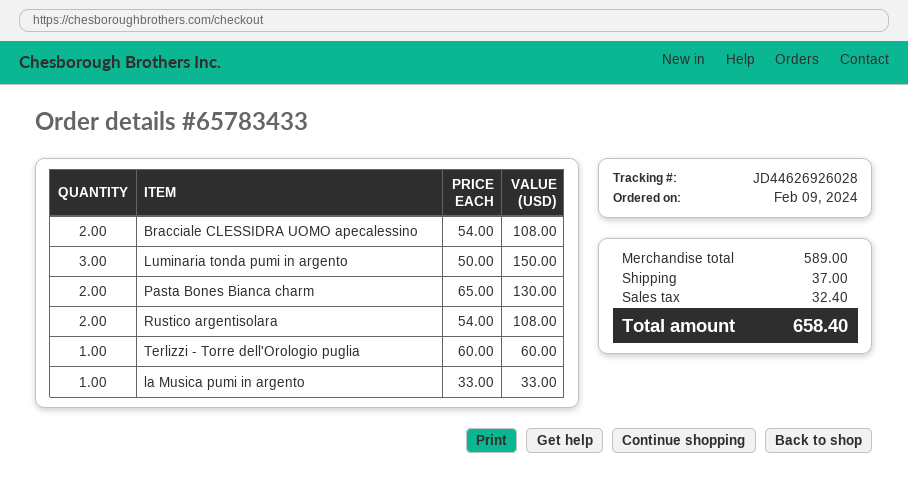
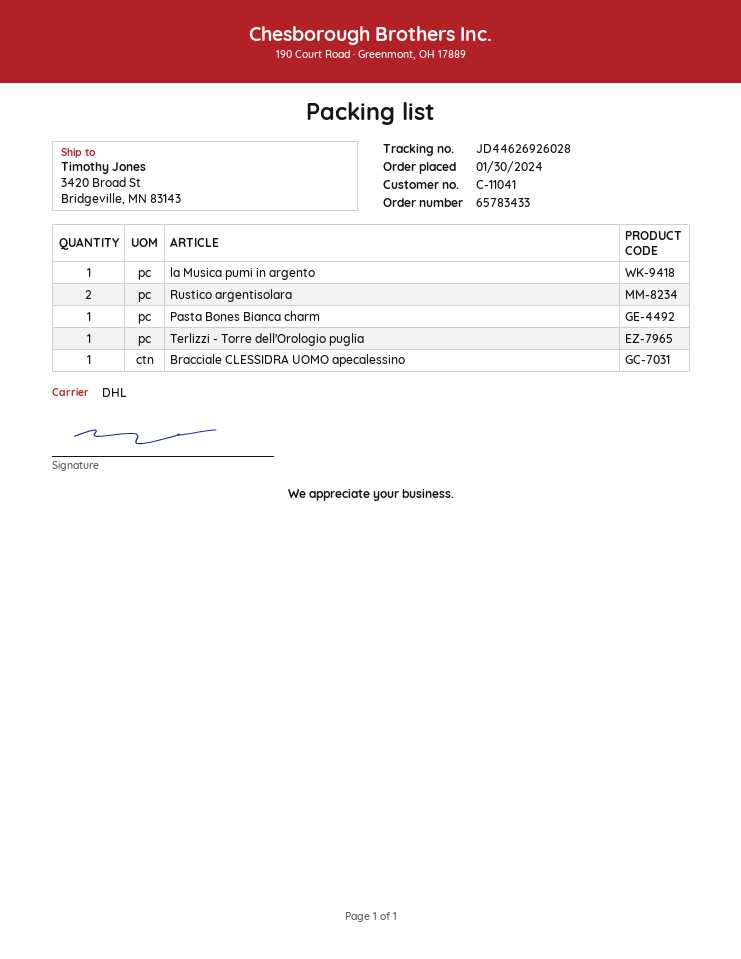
order date: 2024-02-09 -> 2024-01-30
Bracciale CLESSIDRA UOMO apecalessino: 2 -> 1
Luminaria tonda pumi in argento: 3 -> none
Pasta Bones Bianca charm: 2 -> 1

